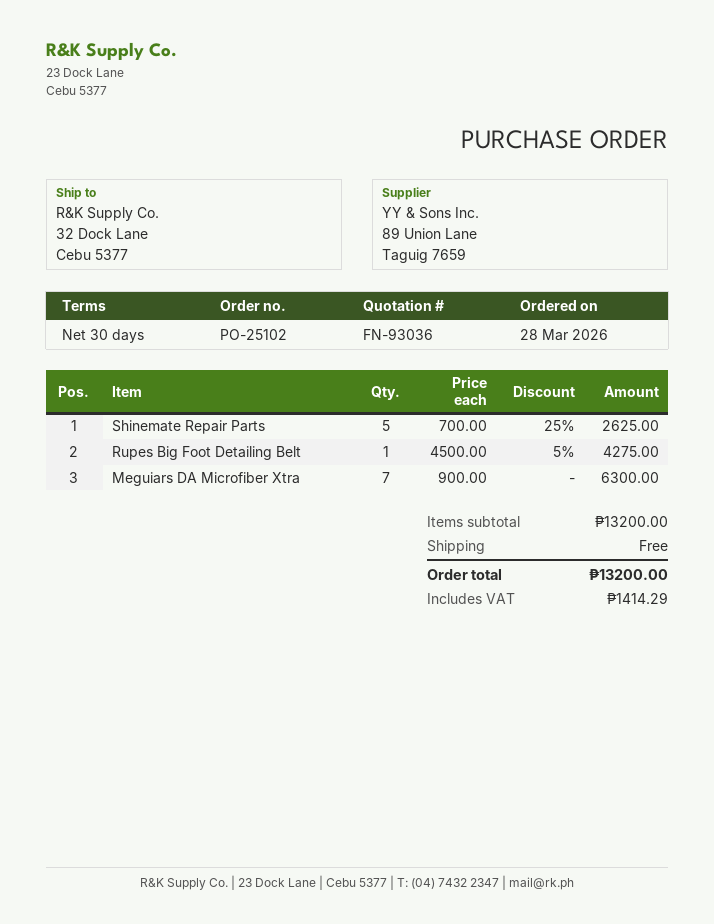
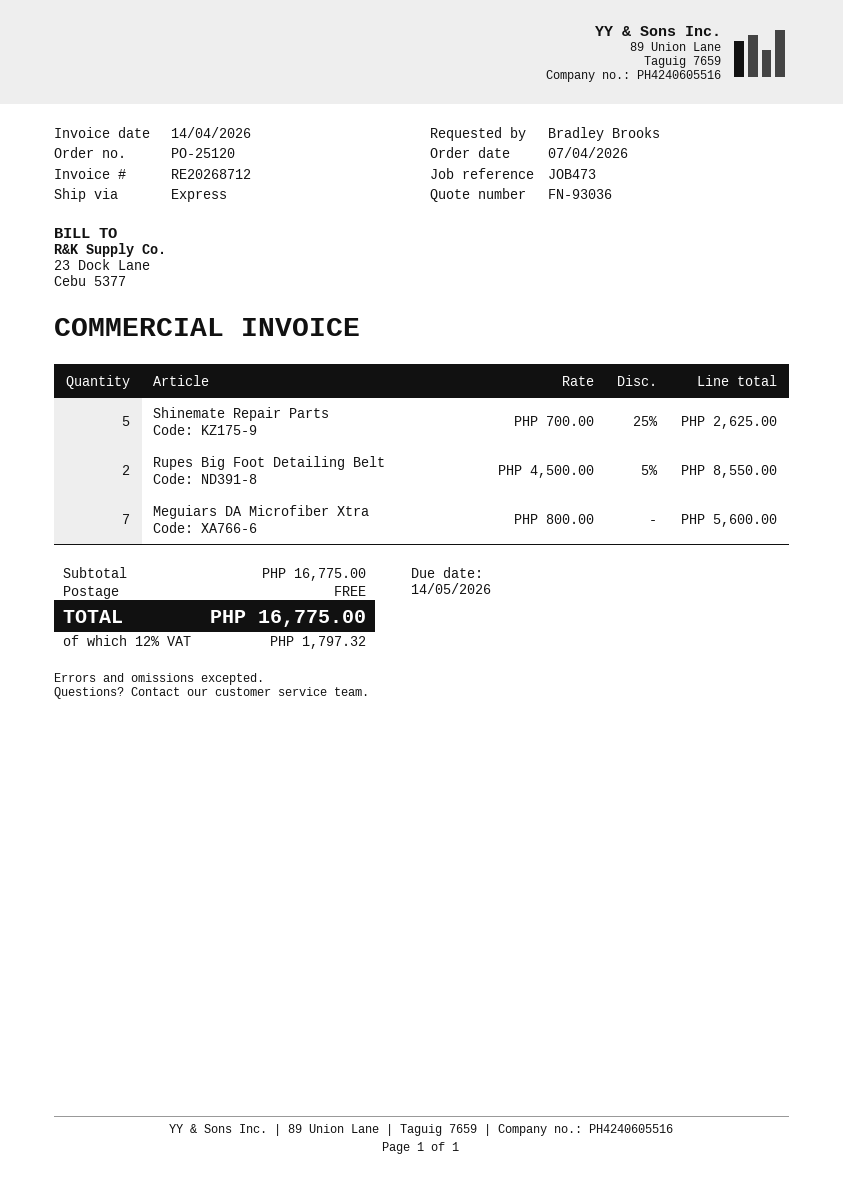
order number: PO-25102 -> PO-25120
order date: 2026-03-28 -> 2026-04-07
Rupes Big Foot Detailing Belt: 1 x 4500.00 - 5% = 4275.00 -> 2 x 4500.00 - 5% = 8550.00
Meguiars DA Microfiber Xtra: 7 x 900.00 = 6300.00 -> 7 x 800.00 = 5600.00
subtotal: 13200.00 -> 16775.00
tax: 1414.29 -> 1797.32
total: 13200.00 -> 16775.00

